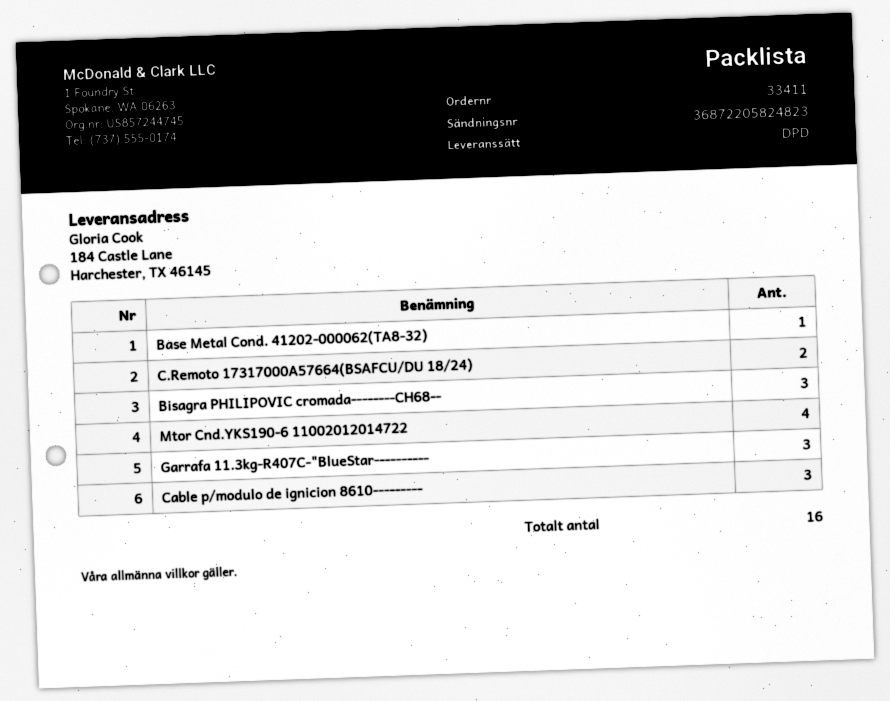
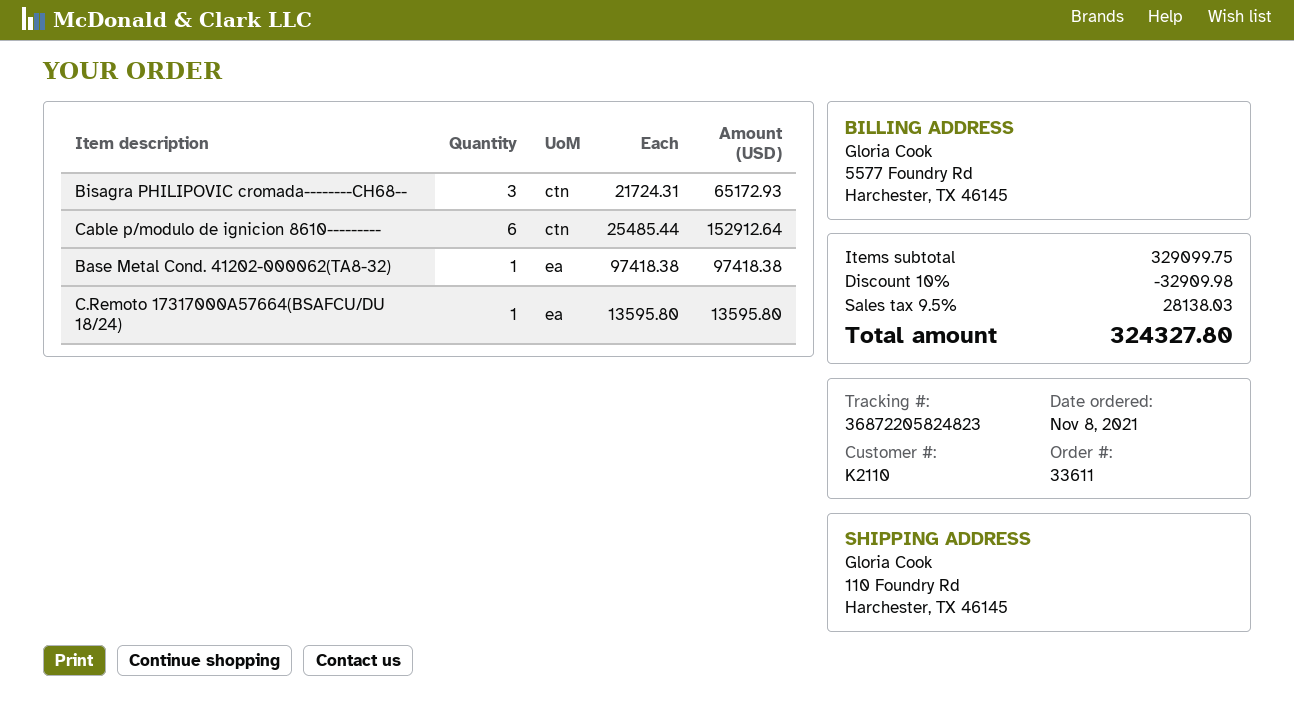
order number: 33411 -> 33611
ship to: 184 Castle Lane, Harchester, TX 46145 -> 110 Foundry Rd, Harchester, TX 46145
C.Remoto 17317000A57664(BSAFCU/DU 18/24): 2 -> 1
Mtor Cnd.YKS190-6 11002012014722: 4 -> none
Garrafa 11.3kg-R407C-"BlueStar----------: 3 -> none
Cable p/modulo de ignicion 8610---------: 3 -> 6

